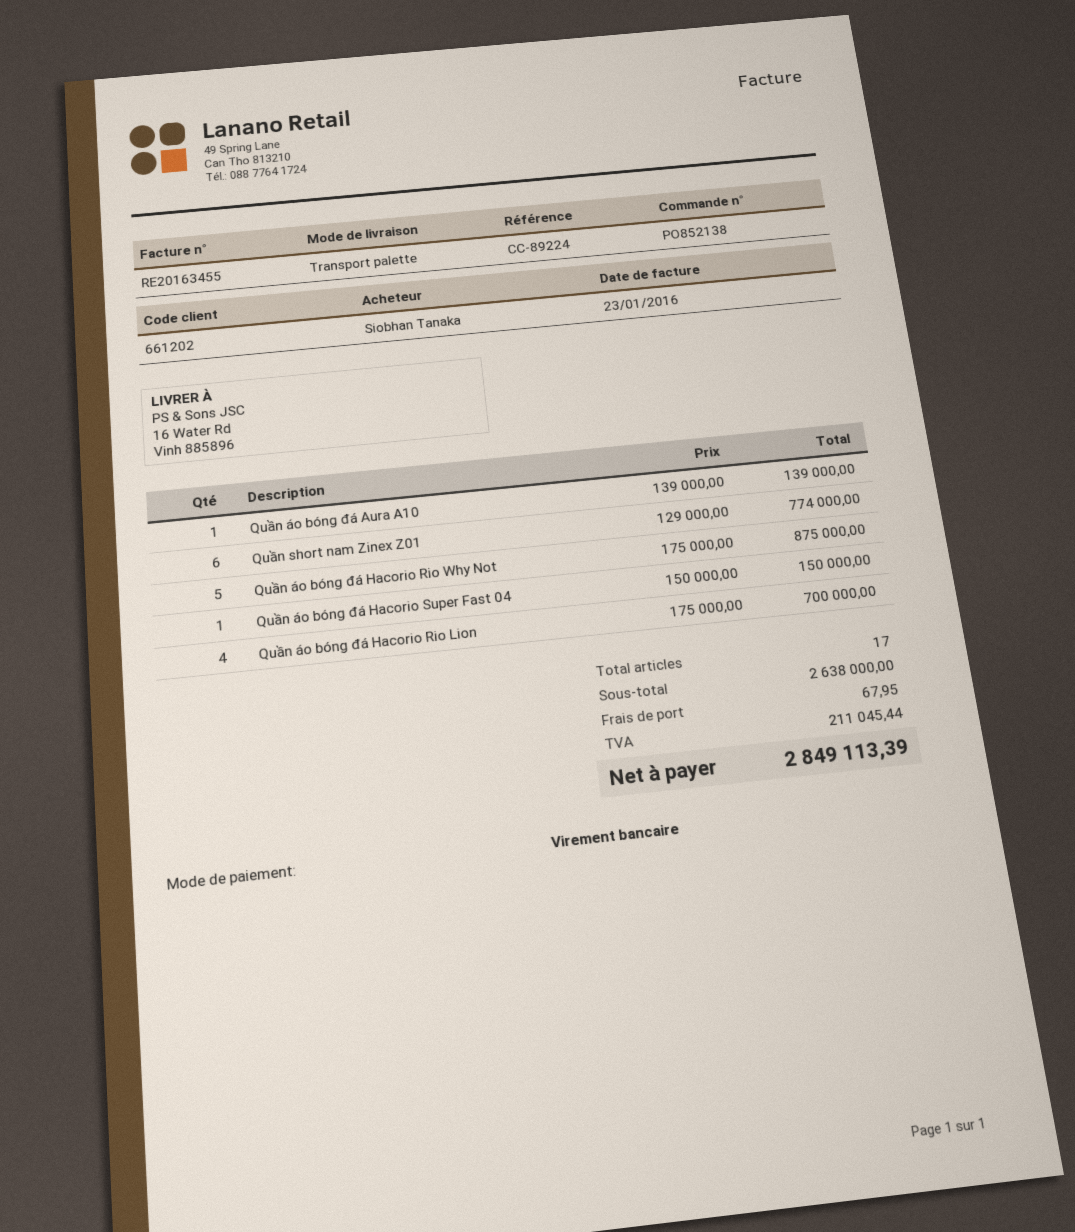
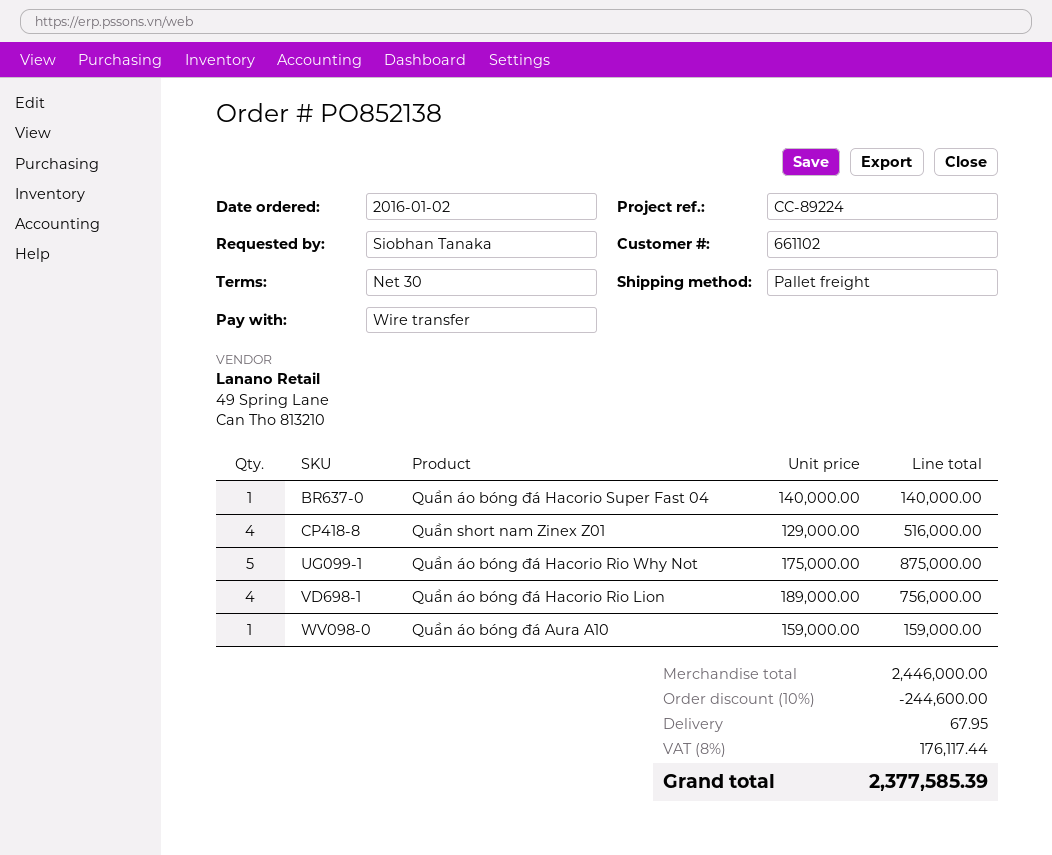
customer number: 661202 -> 661102
Quần áo bóng đá Aura A10: 1 x 139000.00 = 139000.00 -> 1 x 159000.00 = 159000.00
Quần short nam Zinex Z01: 6 x 129000.00 = 774000.00 -> 4 x 129000.00 = 516000.00
Quần áo bóng đá Hacorio Super Fast 04: 1 x 150000.00 = 150000.00 -> 1 x 140000.00 = 140000.00
Quần áo bóng đá Hacorio Rio Lion: 4 x 175000.00 = 700000.00 -> 4 x 189000.00 = 756000.00
subtotal: 2638000.00 -> 2446000.00
discount: none -> 10% = 244600.00
tax: 211045.44 -> 176117.44
total: 2849113.39 -> 2377585.39

